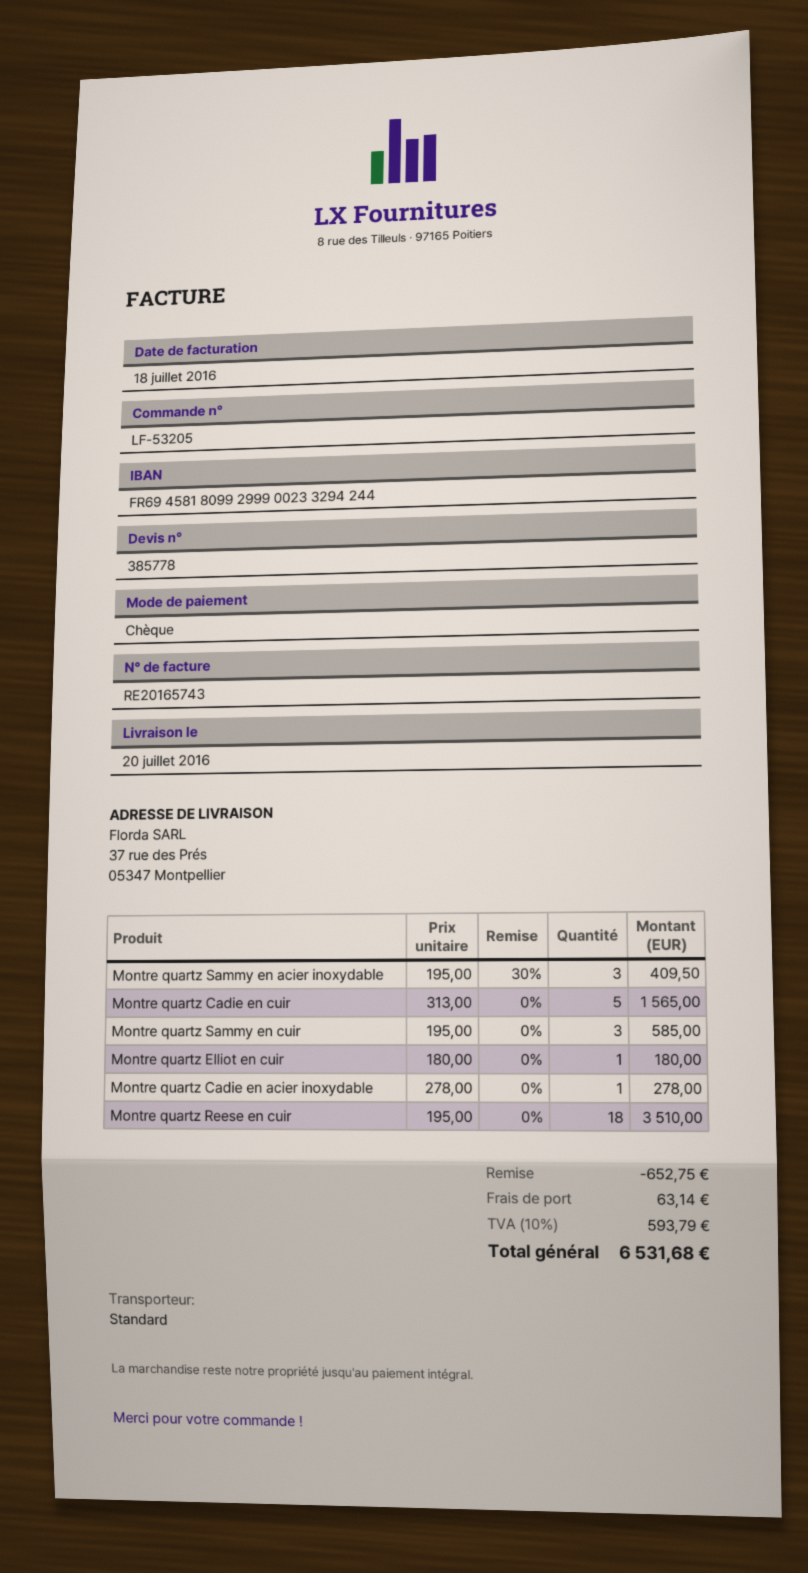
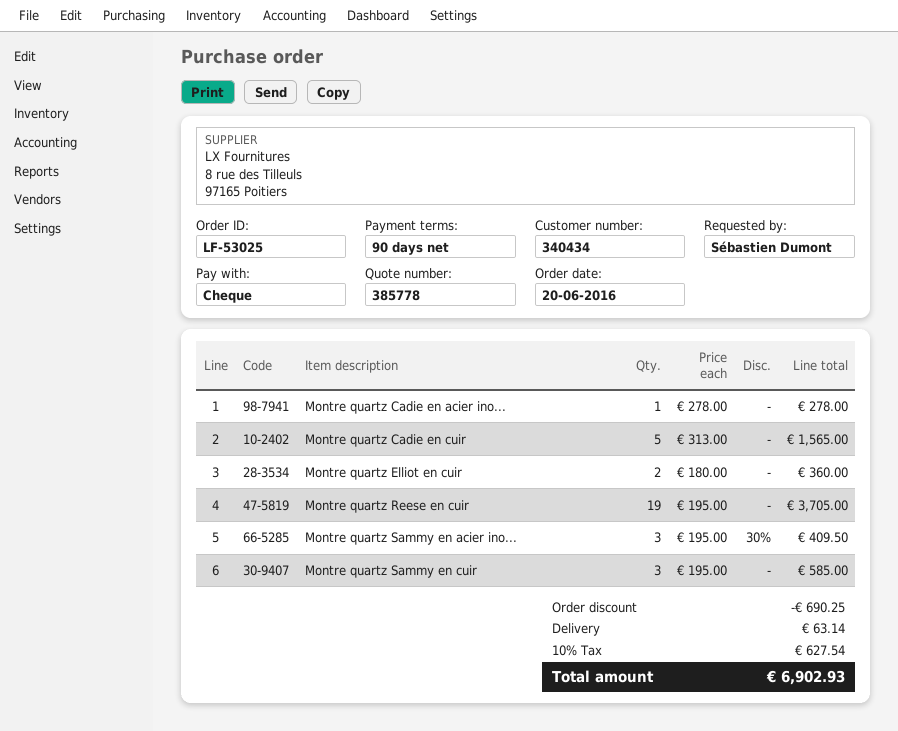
order number: LF-53205 -> LF-53025
Montre quartz Elliot en cuir: 1 x 180.00 = 180.00 -> 2 x 180.00 = 360.00
Montre quartz Reese en cuir: 18 x 195.00 = 3510.00 -> 19 x 195.00 = 3705.00
discount: 652.75 -> 690.25
tax: 10% = 593.79 -> 10% = 627.54
total: 6531.68 -> 6902.93

